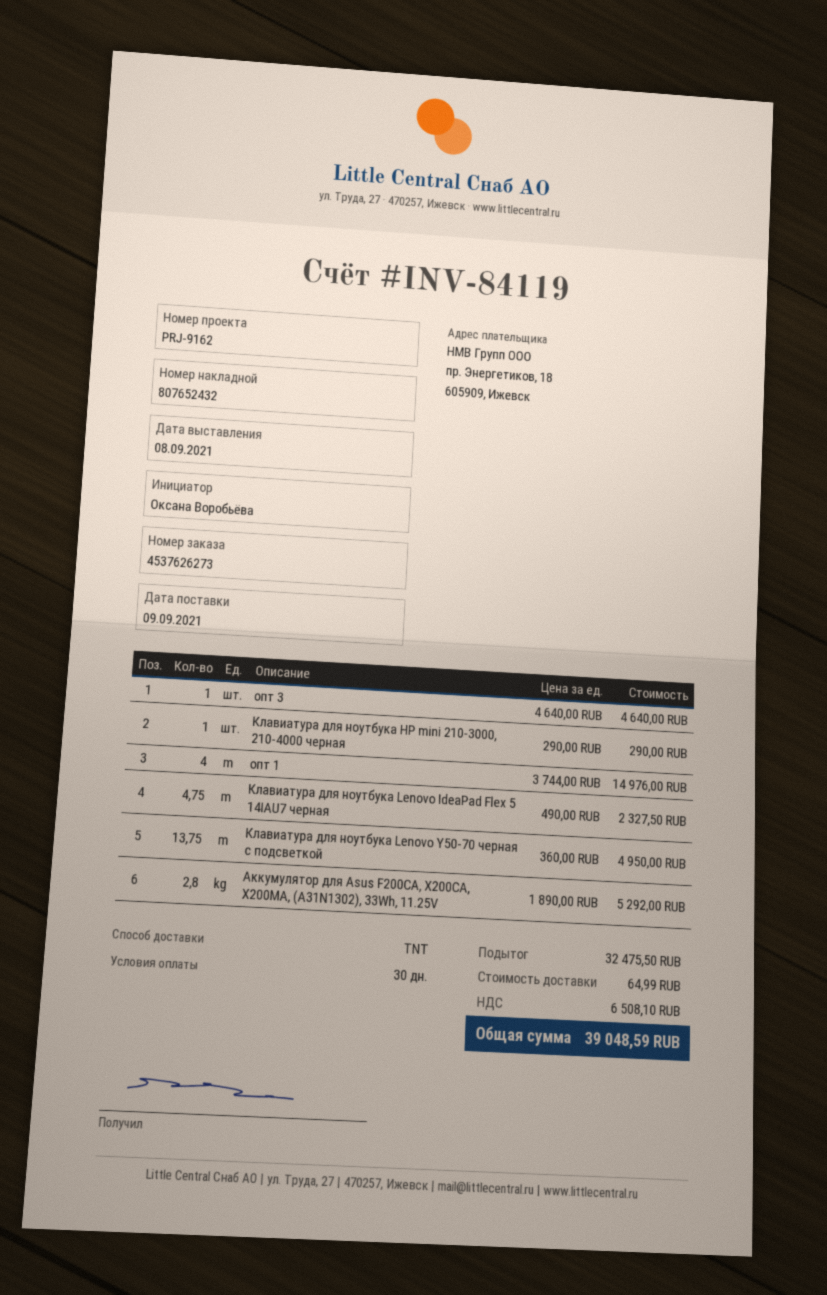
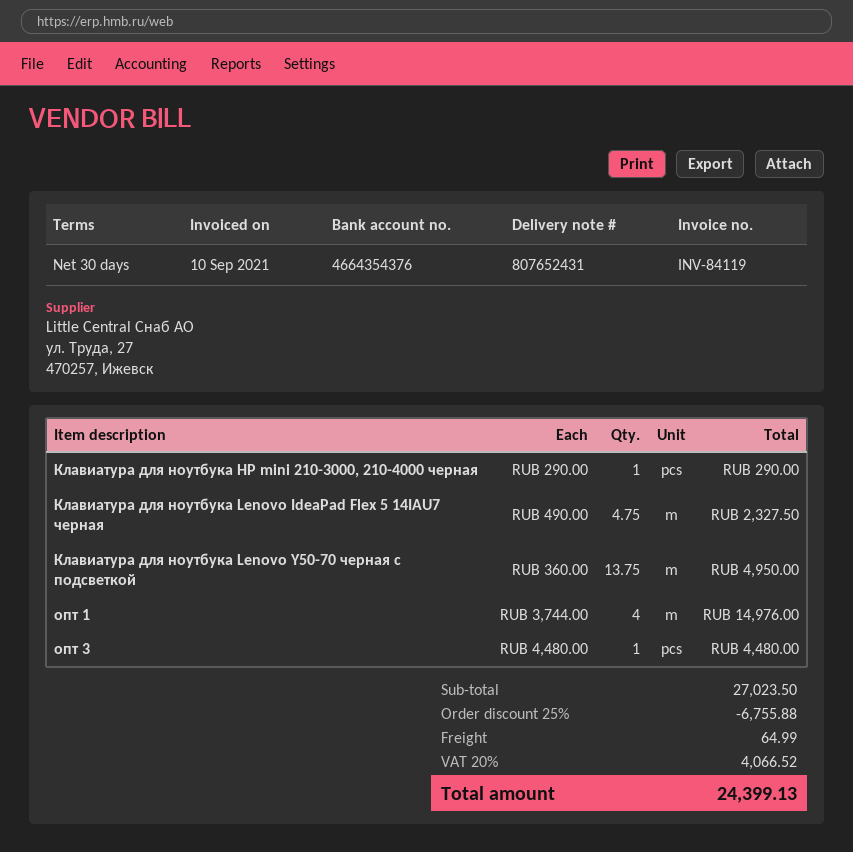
delivery note number: 807652432 -> 807652431
invoice date: 2021-09-08 -> 2021-09-10
опт 3: 1 x 4640.00 = 4640.00 -> 1 x 4480.00 = 4480.00
Аккумулятор для Asus F200CA, X200CA, X200MA, (A31N1302), 33Wh, 11.25V: 2.8 x 1890.00 = 5292.00 -> none
subtotal: 32475.50 -> 27023.50
discount: none -> 25% = 6755.88
tax: 6508.10 -> 4066.52
total: 39048.59 -> 24399.13

